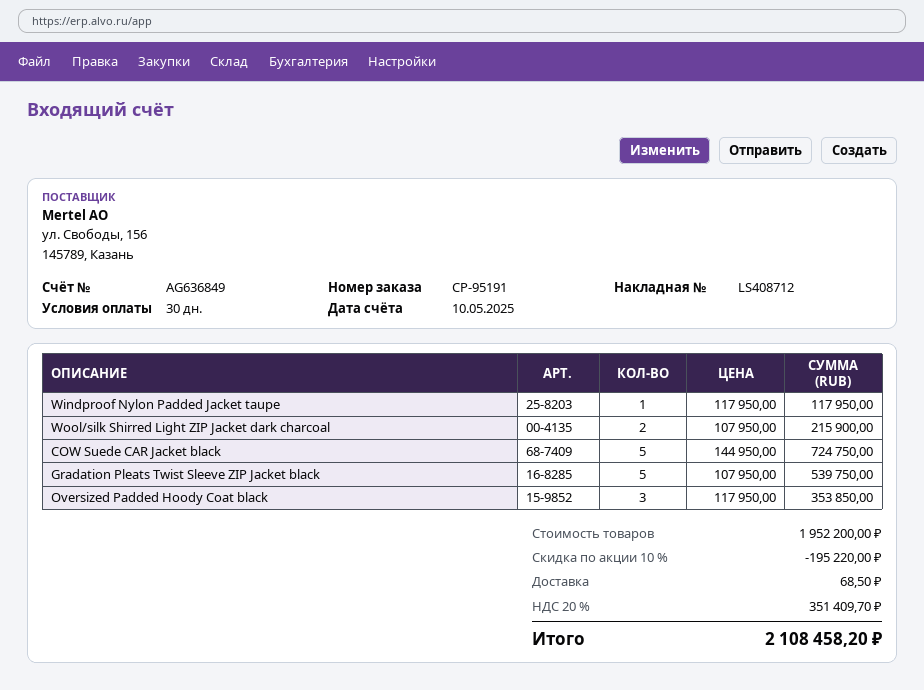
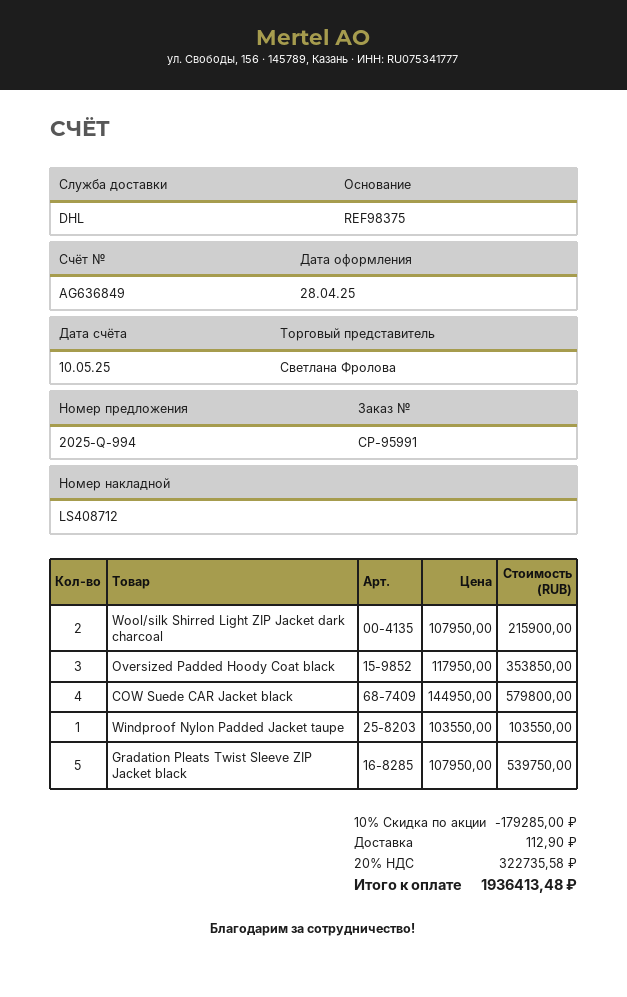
order number: CP-95191 -> CP-95991
Windproof Nylon Padded Jacket taupe: 1 x 117950.00 = 117950.00 -> 1 x 103550.00 = 103550.00
COW Suede CAR Jacket black: 5 x 144950.00 = 724750.00 -> 4 x 144950.00 = 579800.00
discount: 10% = 195220.00 -> 10% = 179285.00
shipping: 68.50 -> 112.90
tax: 20% = 351409.70 -> 20% = 322735.58
total: 2108458.20 -> 1936413.48

